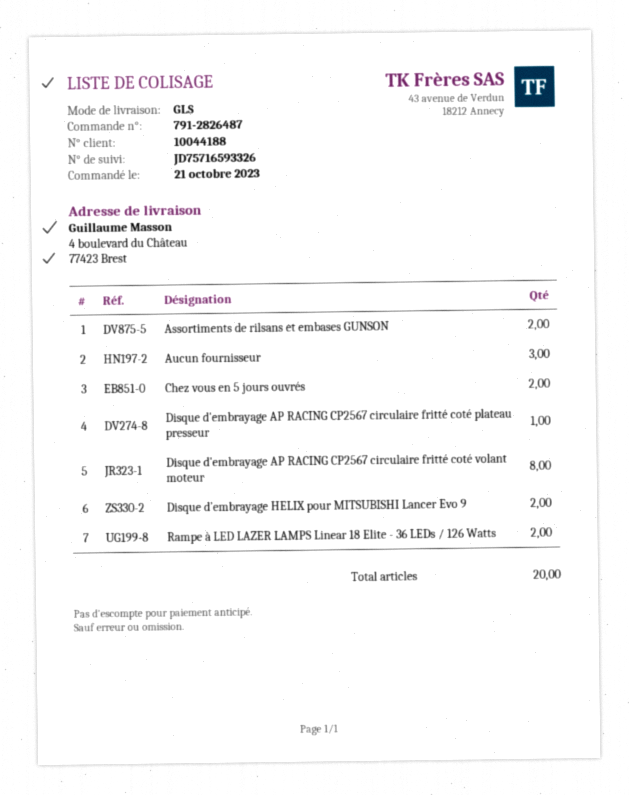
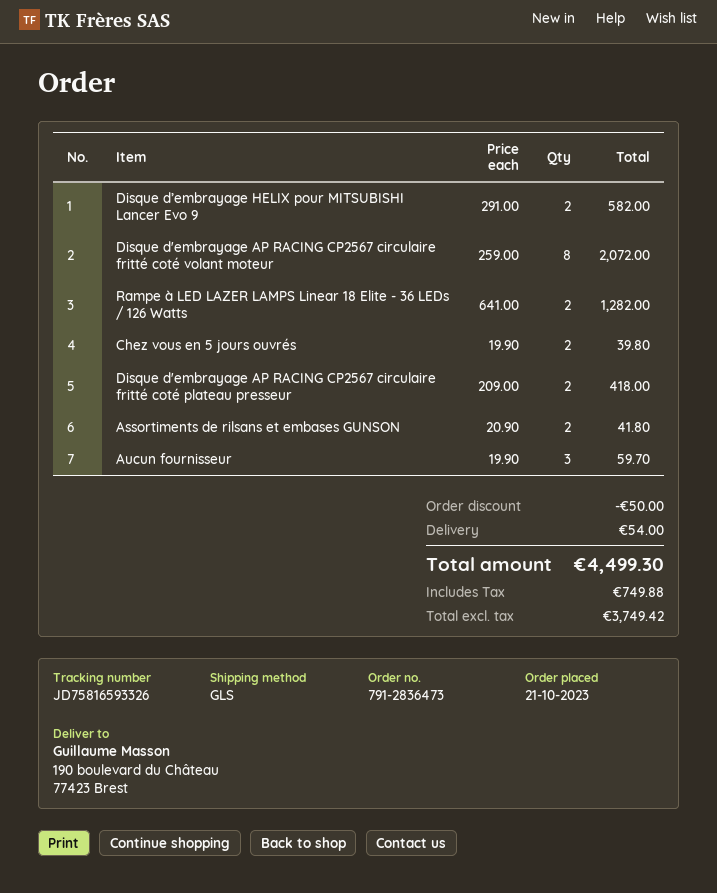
order number: 791-2826487 -> 791-2836473
tracking number: JD75716593326 -> JD75816593326
ship to: 4 boulevard du Château, 77423 Brest -> 190 boulevard du Château, 77423 Brest
Disque d'embrayage AP RACING CP2567 circulaire fritté coté plateau presseur: 1 -> 2

